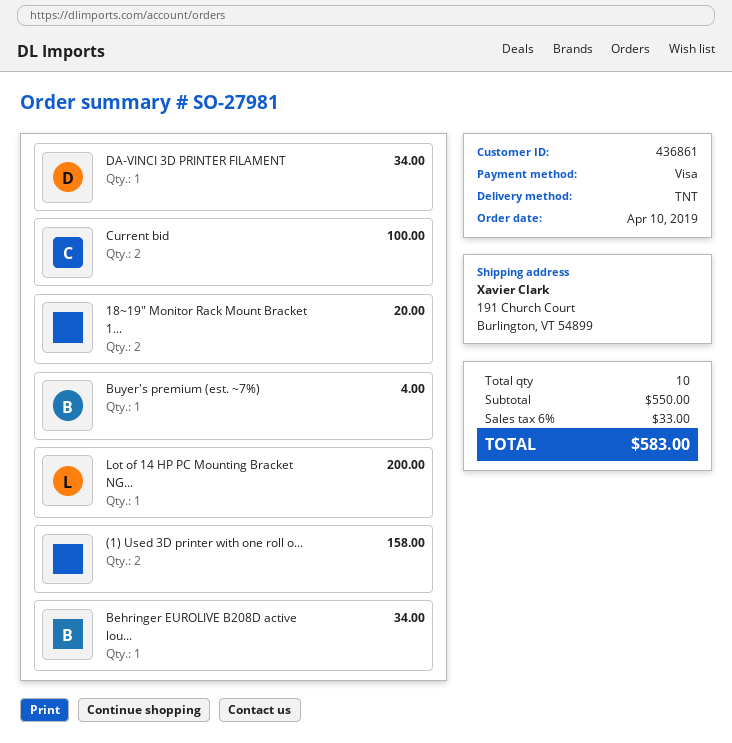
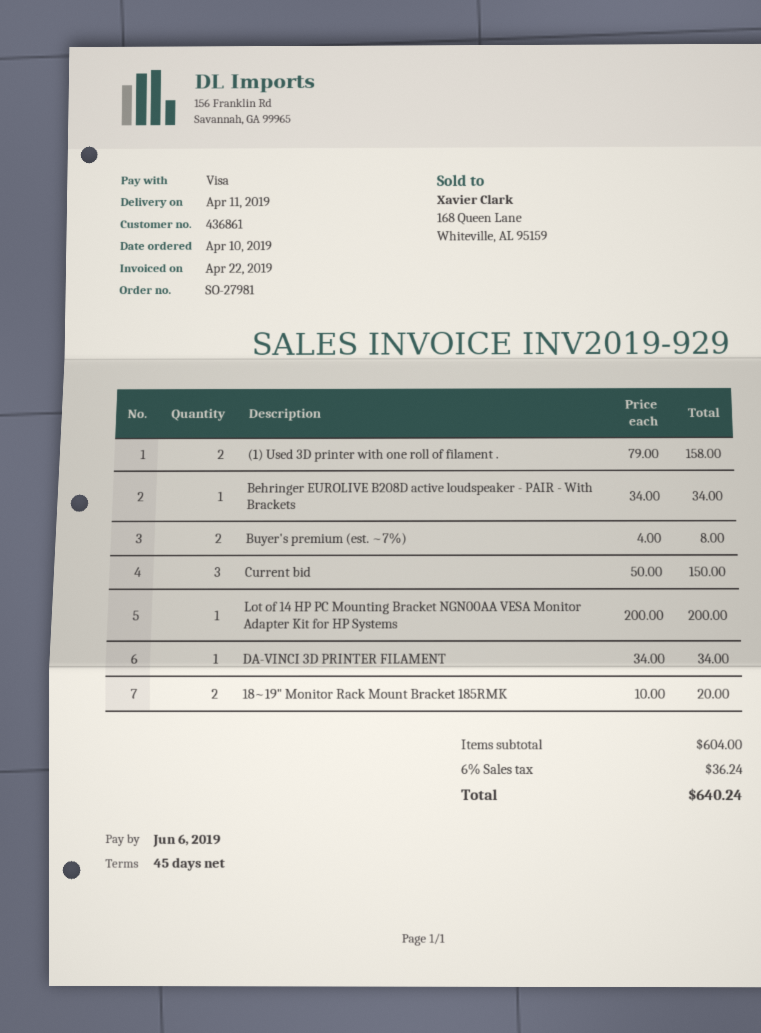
Current bid: 2 for 100.00 -> 3 for 150.00
Buyer's premium (est. ~7%): 1 for 4.00 -> 2 for 8.00
subtotal: 550.00 -> 604.00
tax: 6% = 33.00 -> 6% = 36.24
total: 583.00 -> 640.24

